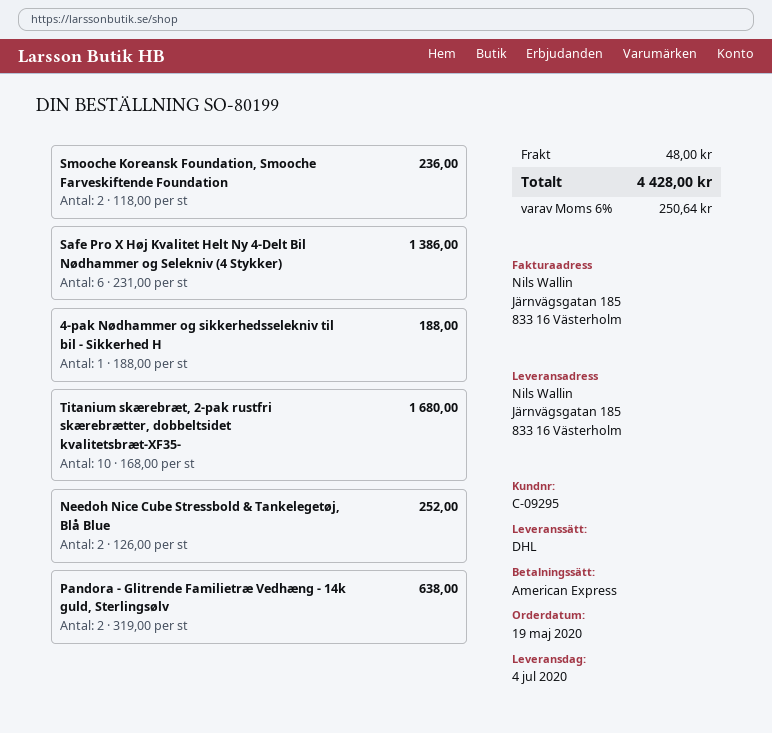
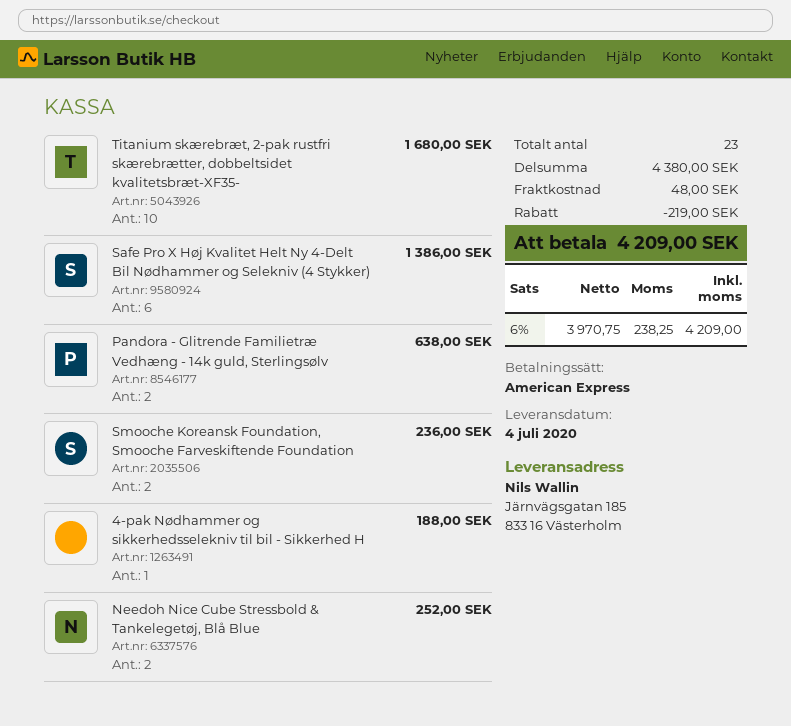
discount: none -> 219.00
tax: 6% = 250.64 -> 6% = 238.25
total: 4428.00 -> 4209.00

